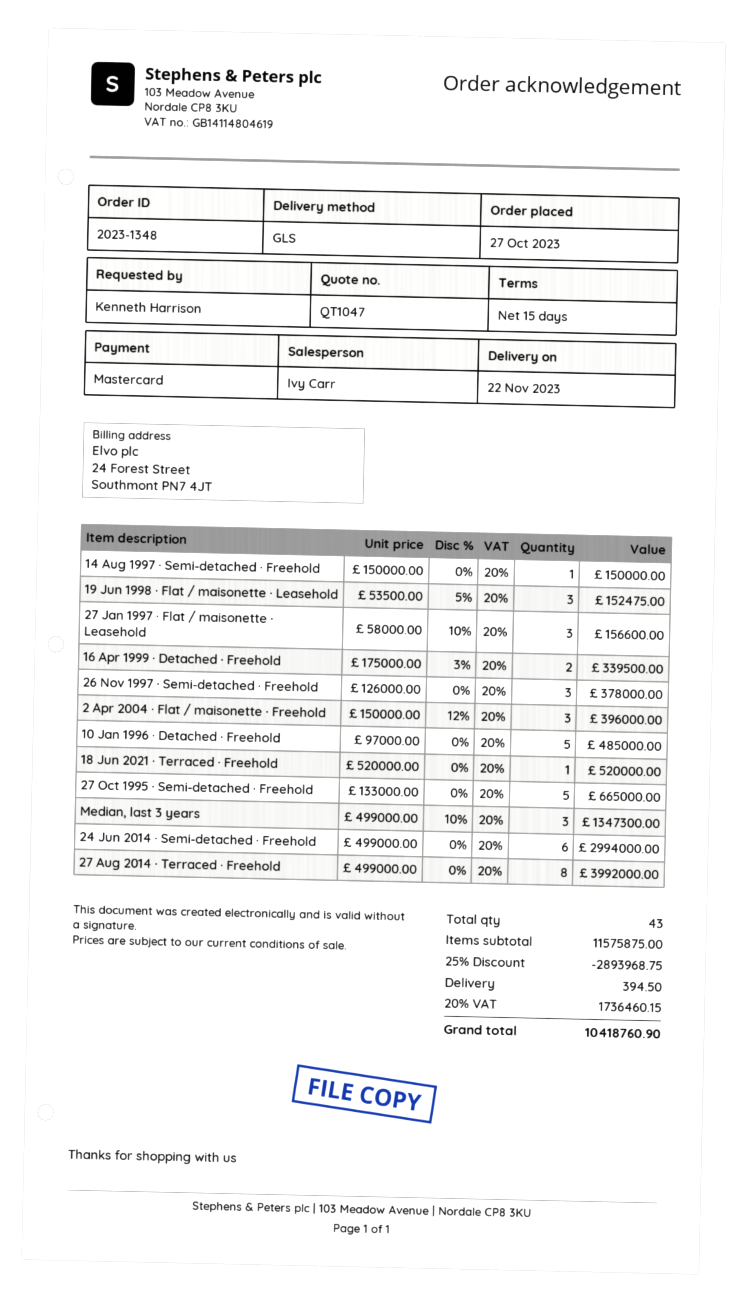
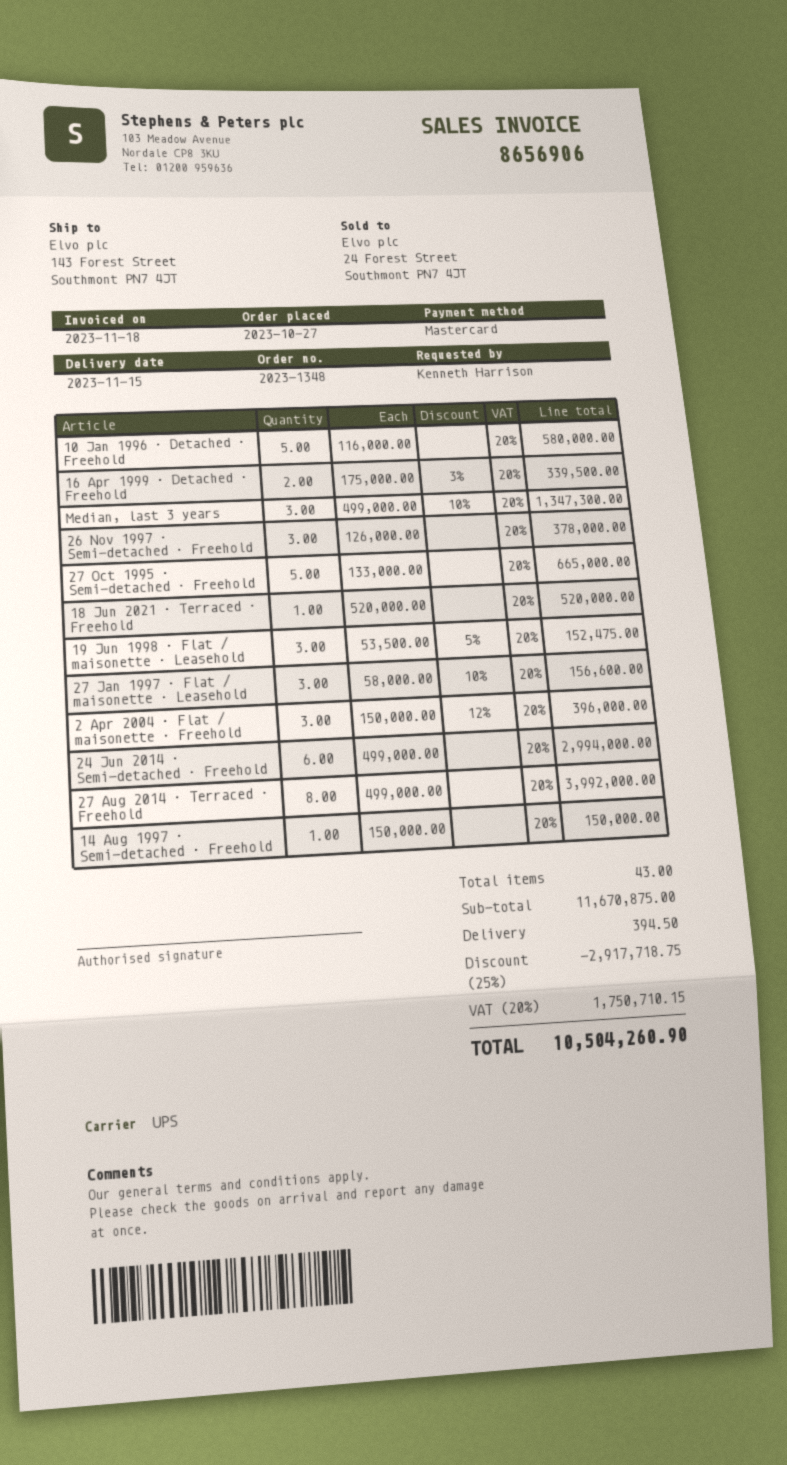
delivery date: 2023-11-22 -> 2023-11-15
shipping method: GLS -> UPS
10 Jan 1996 · Detached · Freehold: 5 x 97000.00 = 485000.00 -> 5 x 116000.00 = 580000.00
subtotal: 11575875.00 -> 11670875.00
discount: 25% = 2893968.75 -> 25% = 2917718.75
tax: 20% = 1736460.15 -> 20% = 1750710.15
total: 10418760.90 -> 10504260.90

